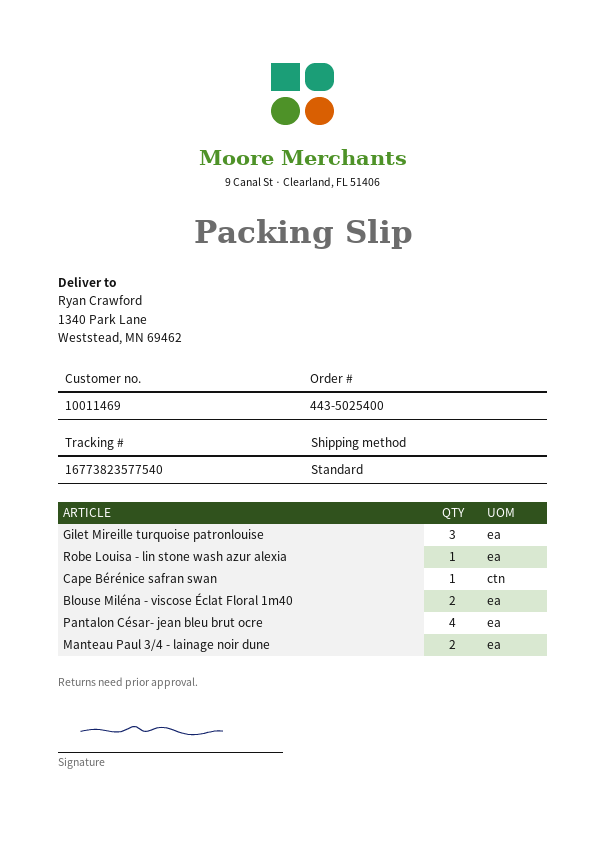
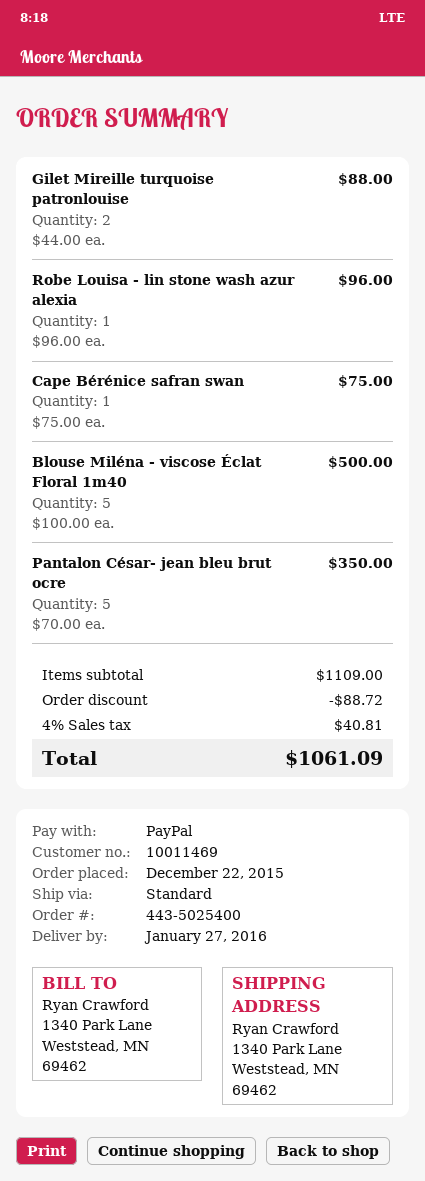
Gilet Mireille turquoise patronlouise: 3 -> 2
Blouse Miléna - viscose Éclat Floral 1m40: 2 -> 5
Pantalon César- jean bleu brut ocre: 4 -> 5
Manteau Paul 3/4 - lainage noir dune: 2 -> none

